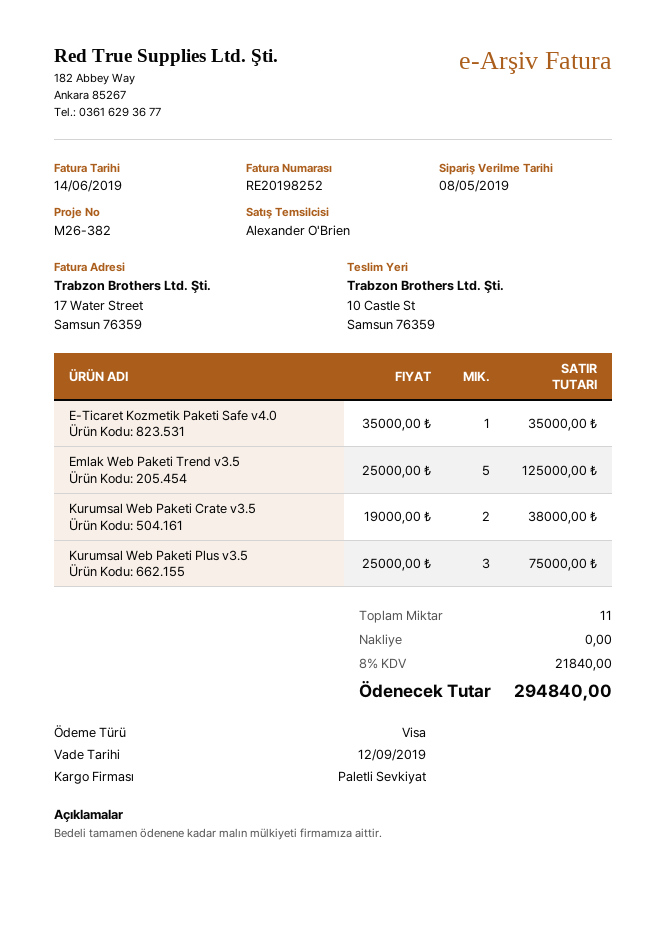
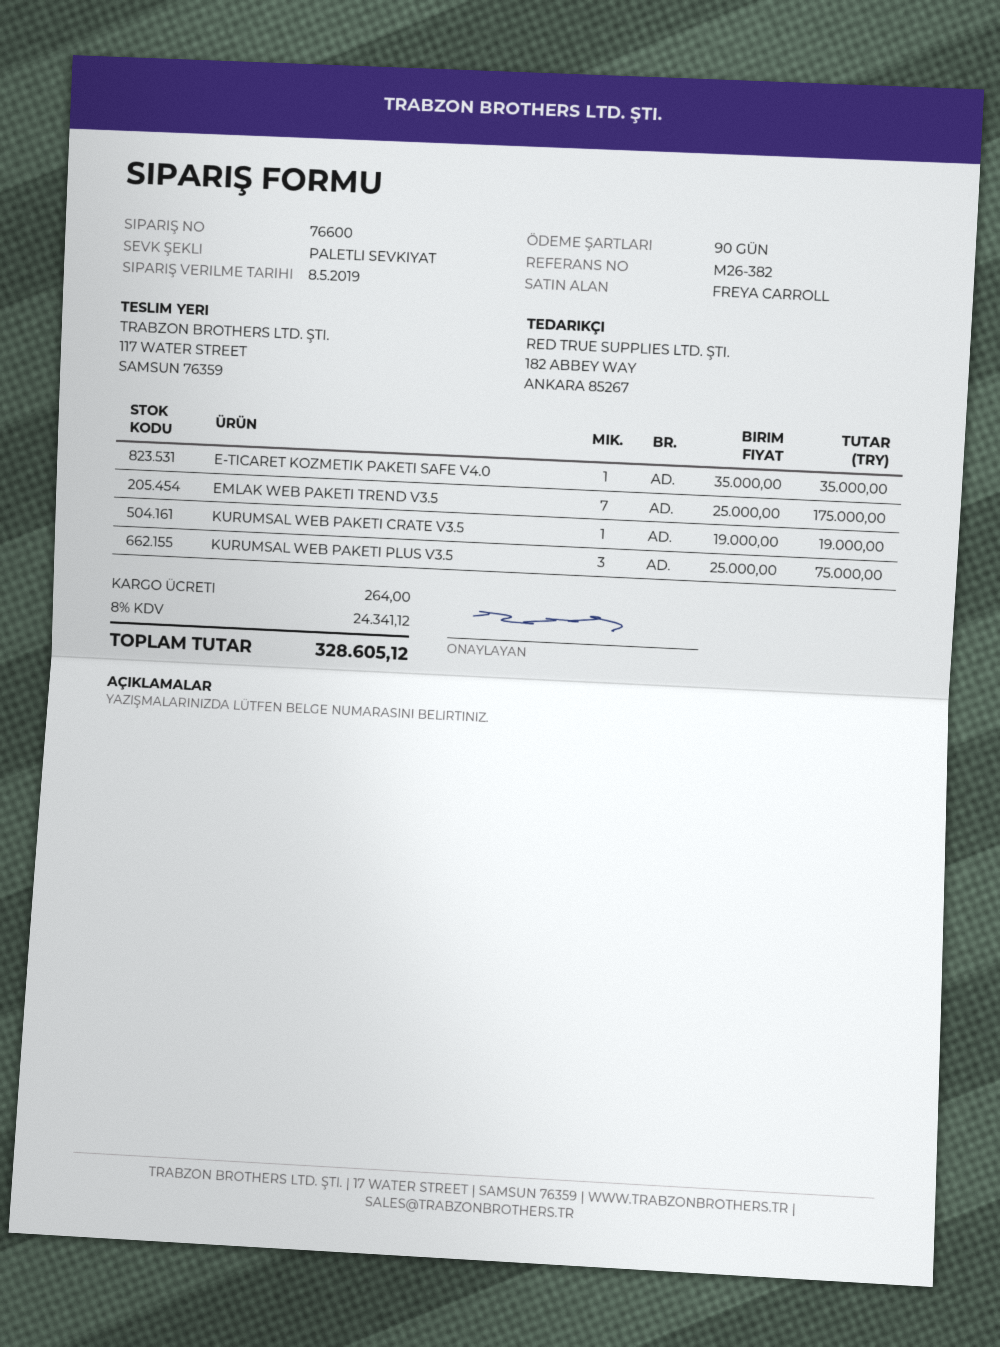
ship to: 10 Castle St, Samsun 76359 -> 117 WATER STREET, SAMSUN 76359
Emlak Web Paketi Trend v3.5: 5 x 25000.00 = 125000.00 -> 7 x 25000.00 = 175000.00
Kurumsal Web Paketi Crate v3.5: 2 x 19000.00 = 38000.00 -> 1 x 19000.00 = 19000.00
shipping: 0.00 -> 264.00
tax: 8% = 21840.00 -> 8% = 24341.12
total: 294840.00 -> 328605.12

